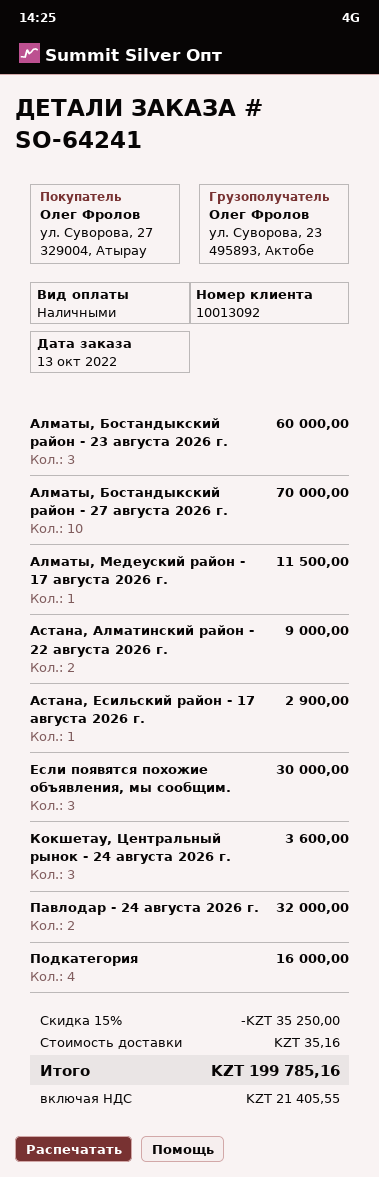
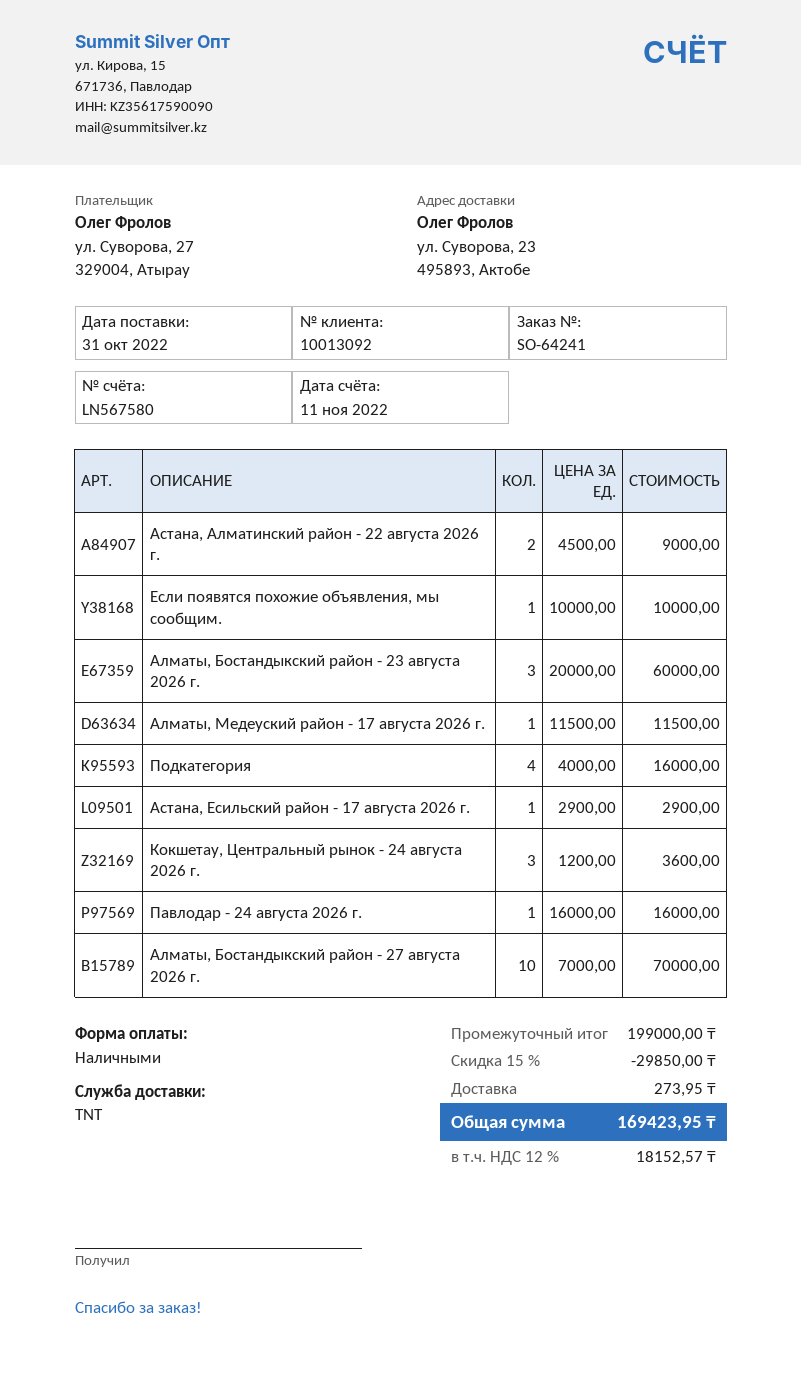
Если появятся похожие объявления, мы сообщим.: 3 for 30000.00 -> 1 for 10000.00
Павлодар - 24 августа 2026 г.: 2 for 32000.00 -> 1 for 16000.00
discount: 15% = 35250.00 -> 15% = 29850.00
shipping: 35.16 -> 273.95
tax: 21405.55 -> 18152.57
total: 199785.16 -> 169423.95

